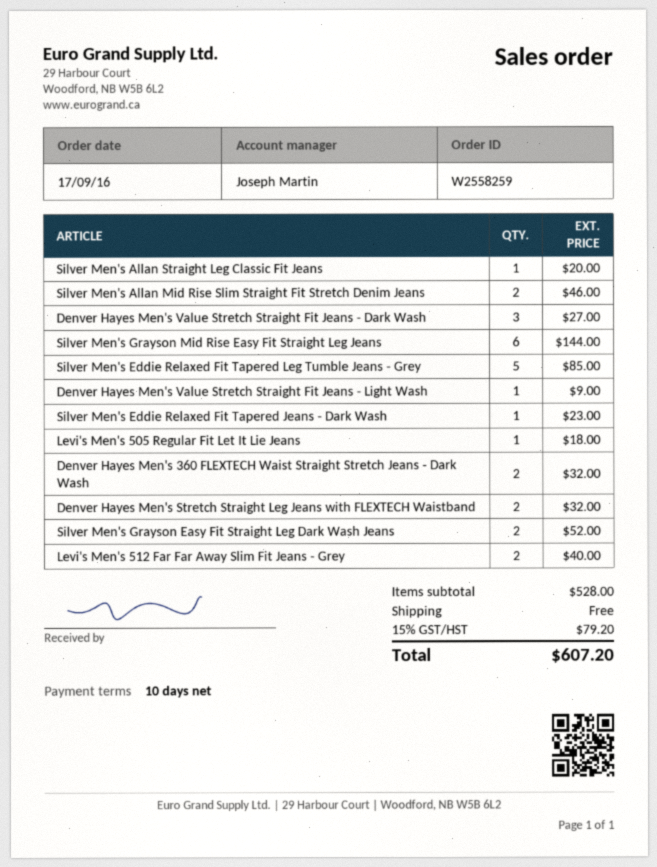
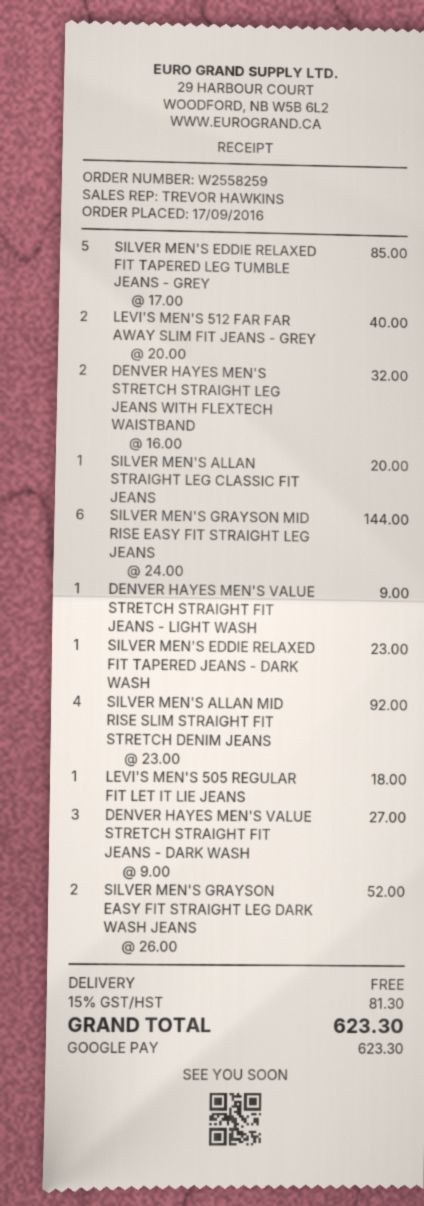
sales rep: Joseph Martin -> TREVOR HAWKINS
Silver Men's Allan Mid Rise Slim Straight Fit Stretch Denim Jeans: 2 for 46.00 -> 4 for 92.00
Denver Hayes Men's 360 FLEXTECH Waist Straight Stretch Jeans - Dark Wash: 2 for 32.00 -> none
tax: 15% = 79.20 -> 15% = 81.30
total: 607.20 -> 623.30

